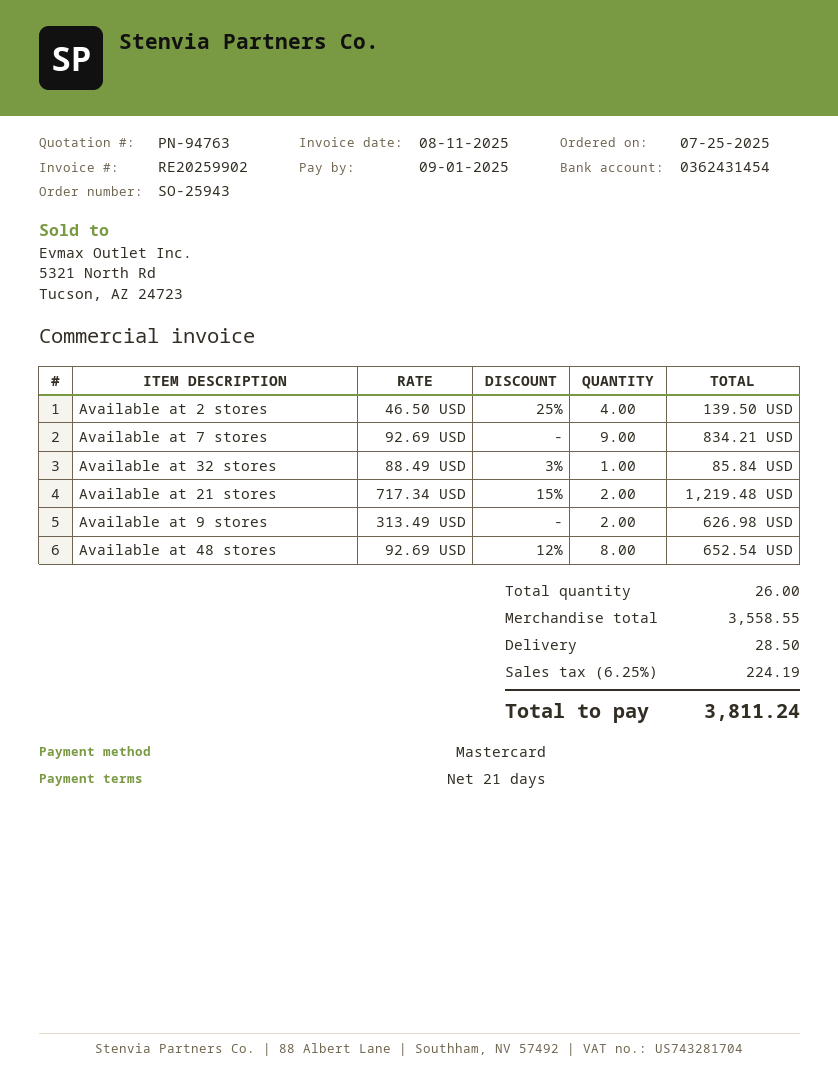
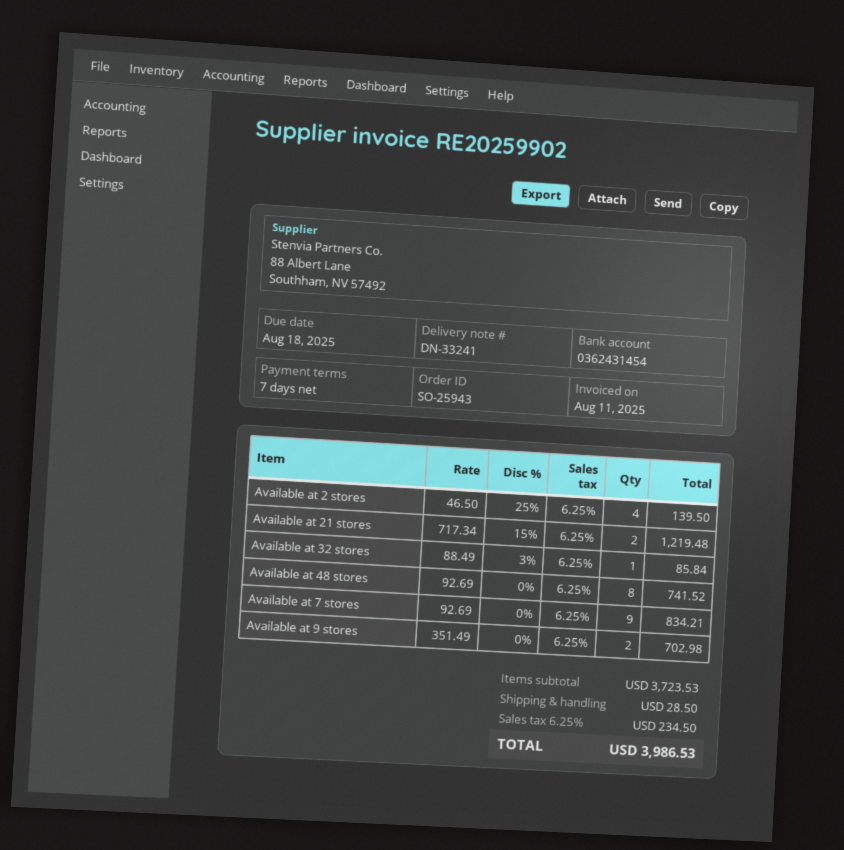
payment terms: 21 days -> 7 days
due date: 2025-09-01 -> 2025-08-18
Available at 9 stores: 2 x 313.49 = 626.98 -> 2 x 351.49 = 702.98
Available at 48 stores: 8 x 92.69 - 12% = 652.54 -> 8 x 92.69 = 741.52
subtotal: 3558.55 -> 3723.53
tax: 6.25% = 224.19 -> 6.25% = 234.50
total: 3811.24 -> 3986.53

